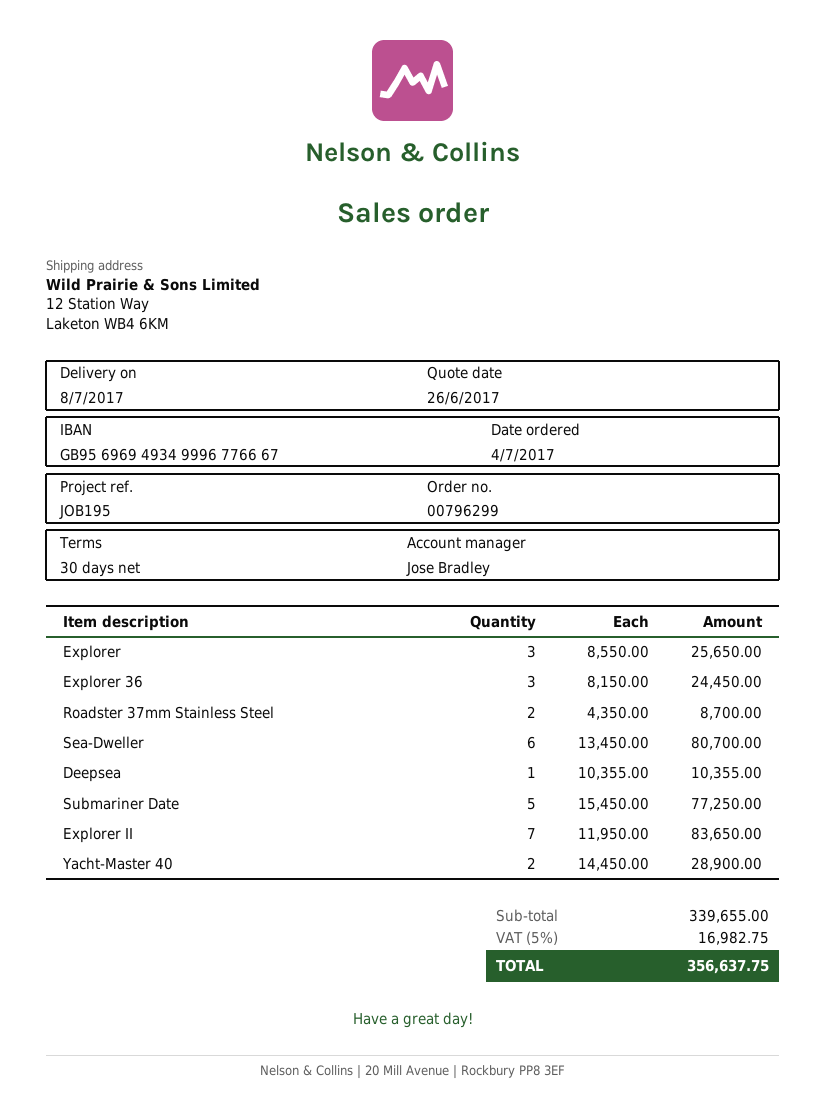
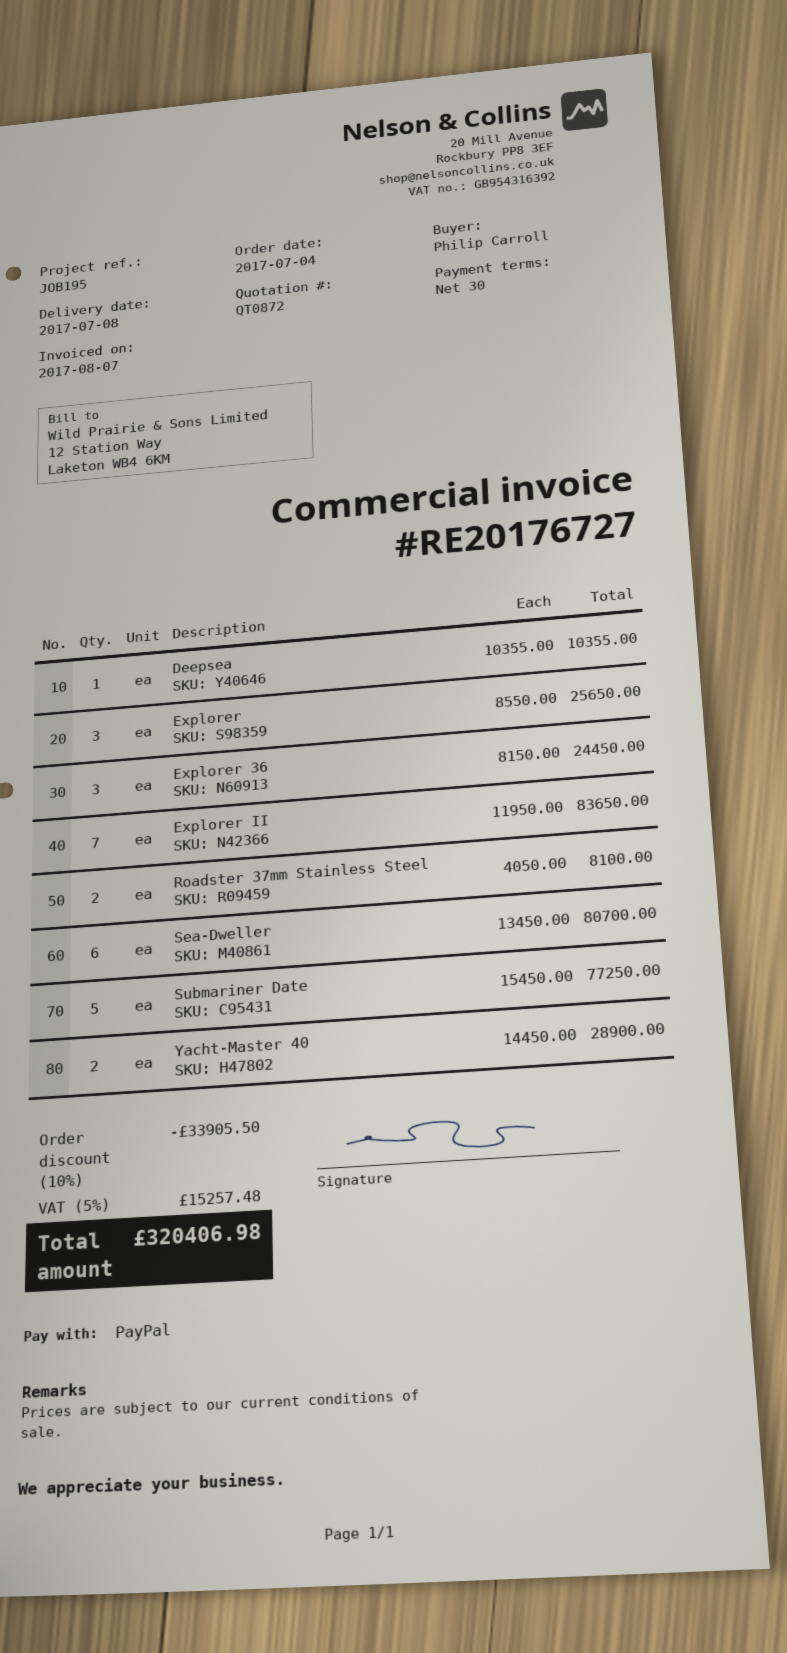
Roadster 37mm Stainless Steel: 2 x 4350.00 = 8700.00 -> 2 x 4050.00 = 8100.00
discount: none -> 10% = 33905.50
tax: 5% = 16982.75 -> 5% = 15257.48
total: 356637.75 -> 320406.98

